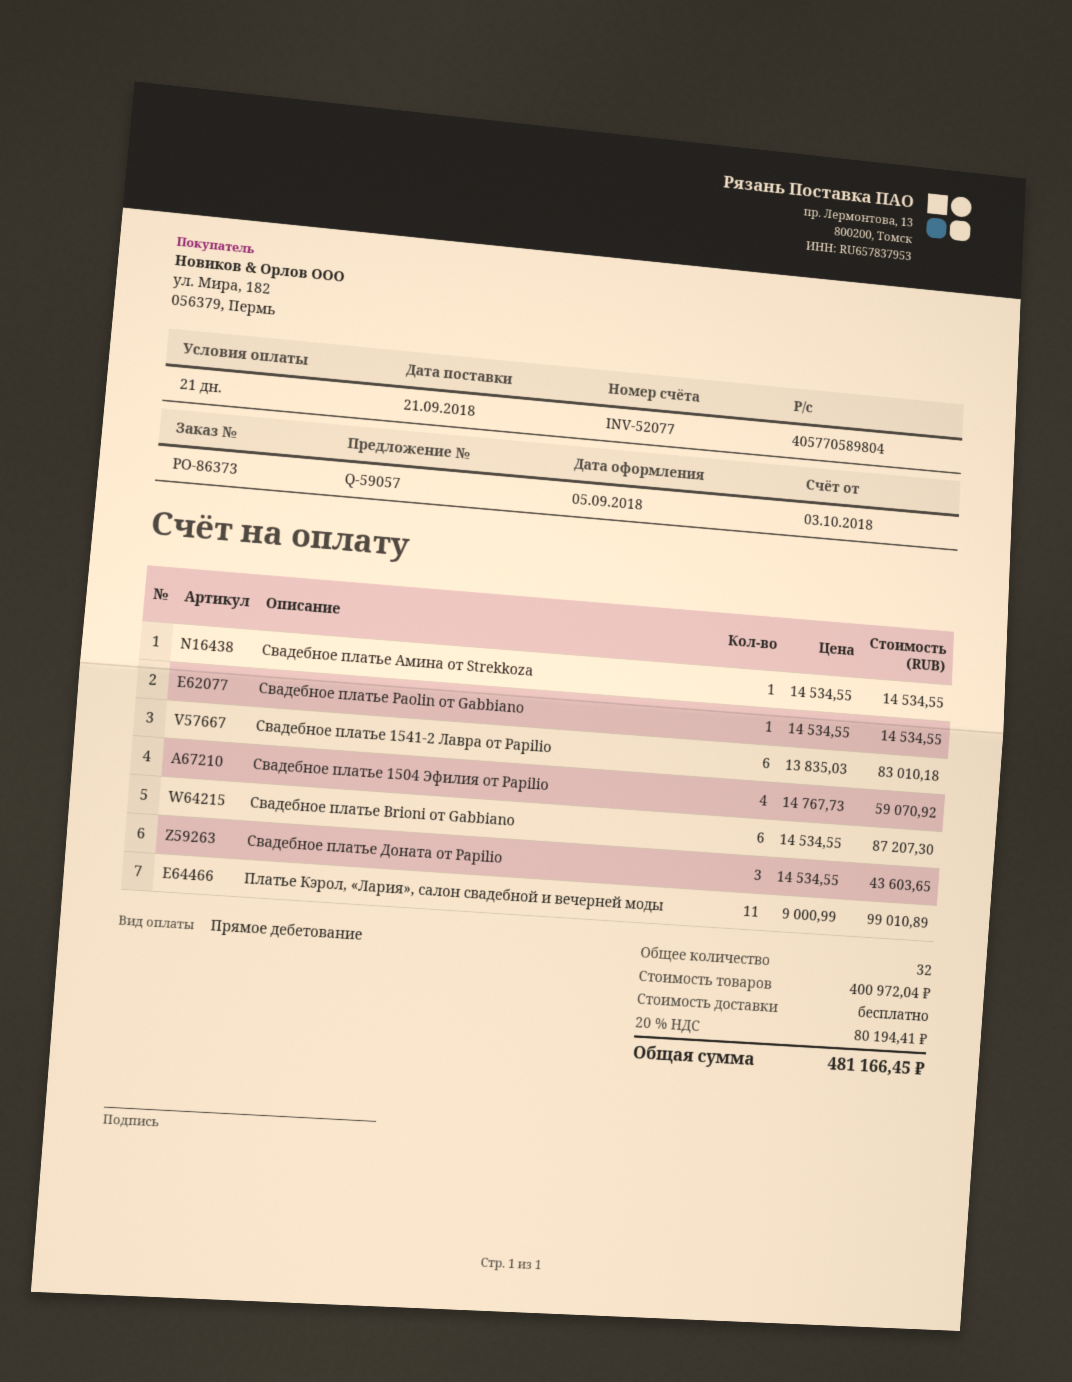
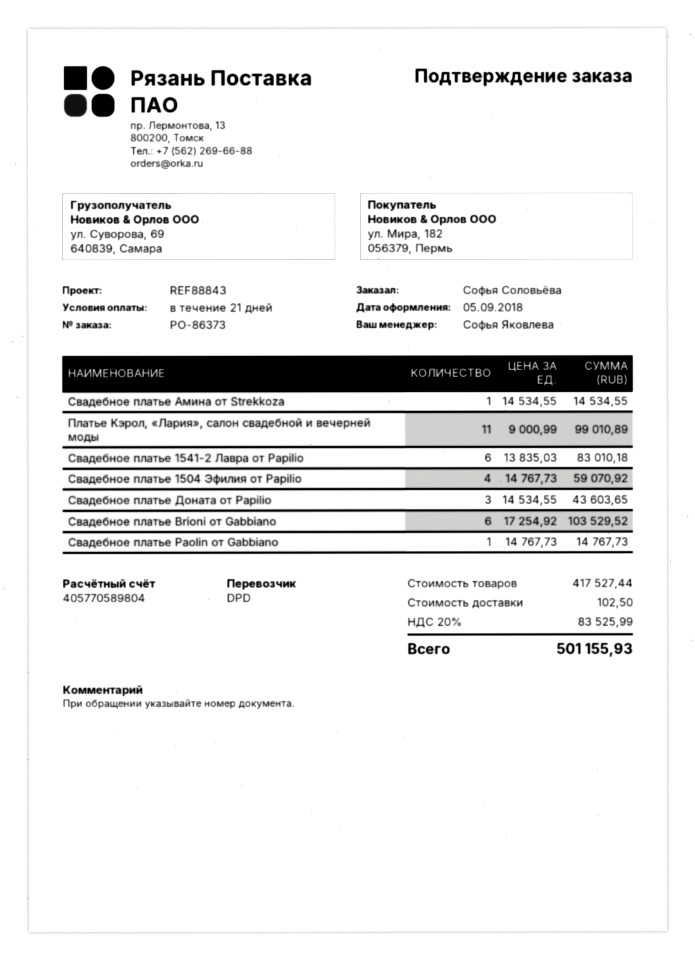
Свадебное платье Paolin от Gabbiano: 1 x 14534.55 = 14534.55 -> 1 x 14767.73 = 14767.73
Свадебное платье Brioni от Gabbiano: 6 x 14534.55 = 87207.30 -> 6 x 17254.92 = 103529.52
subtotal: 400972.04 -> 417527.44
shipping: 0.00 -> 102.50
tax: 20% = 80194.41 -> 20% = 83525.99
total: 481166.45 -> 501155.93

